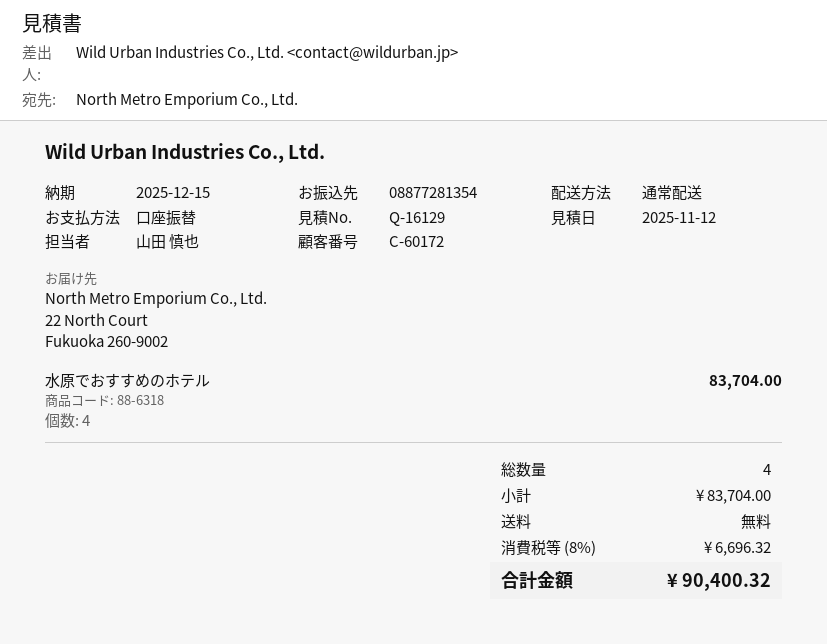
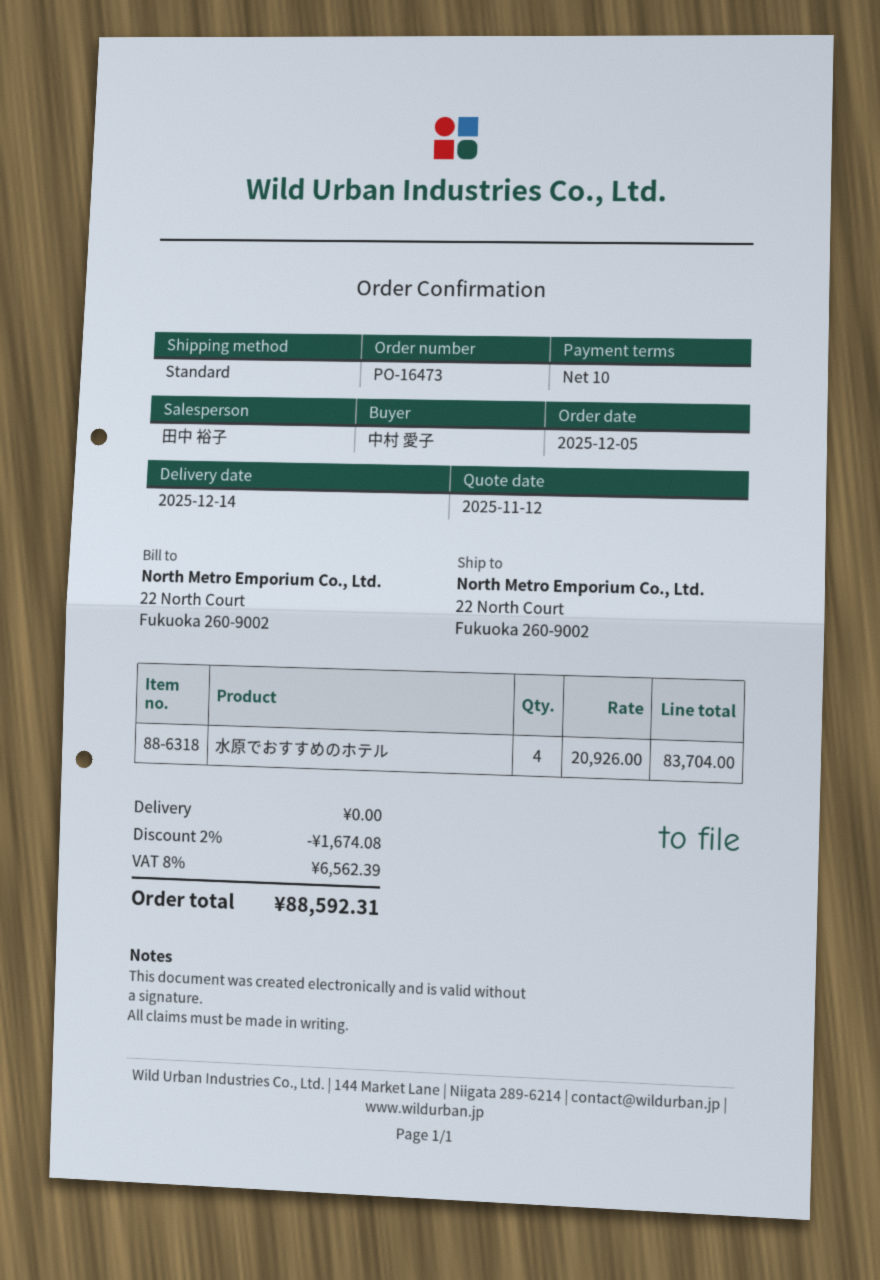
delivery date: 2025-12-15 -> 2025-12-14
sales rep: 山田 慎也 -> 田中 裕子
discount: none -> 2% = 1674.08
tax: 8% = 6696.32 -> 8% = 6562.39
total: 90400.32 -> 88592.31

